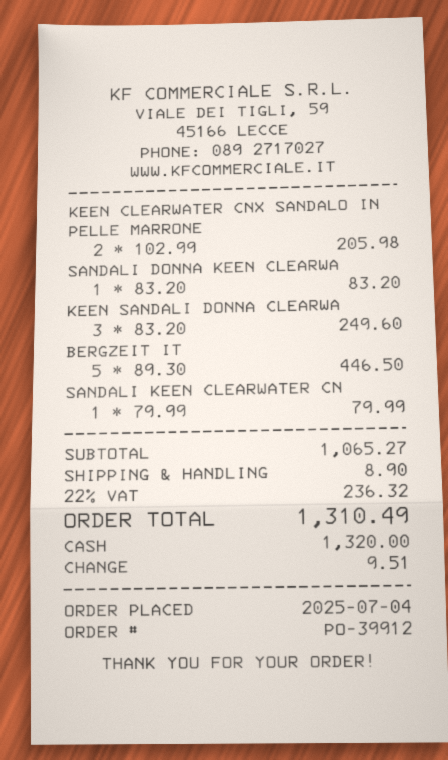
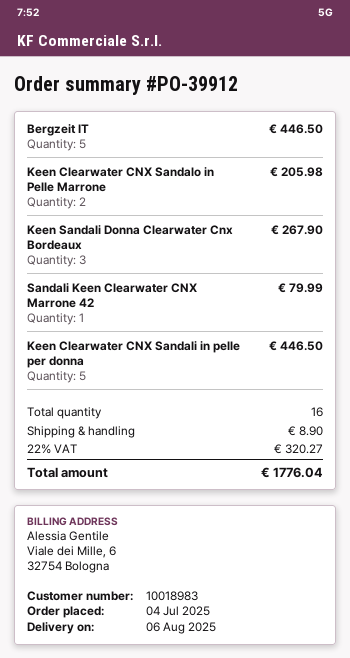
SANDALI DONNA KEEN CLEARWA: 1 for 83.20 -> none
KEEN SANDALI DONNA CLEARWA: 3 for 249.60 -> 3 for 267.90
Keen Clearwater CNX Sandali in pelle per donna: none -> 5 for 446.50
tax: 22% = 236.32 -> 22% = 320.27
total: 1310.49 -> 1776.04

